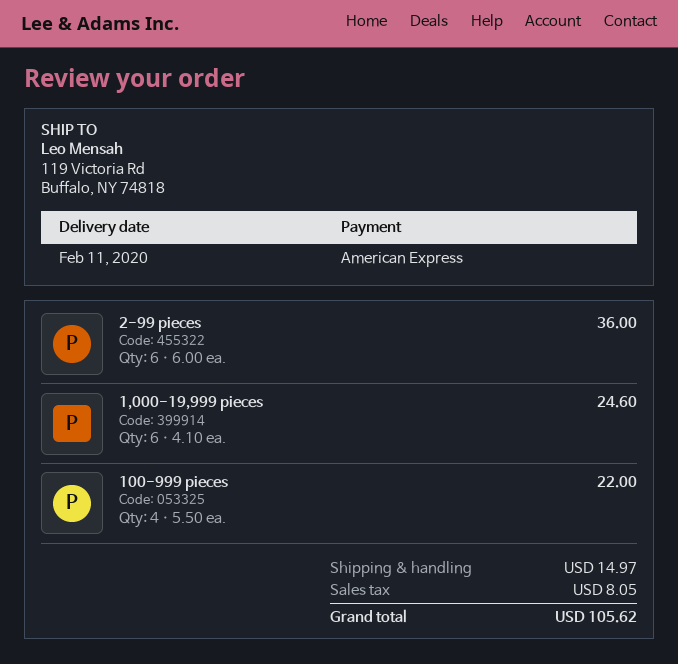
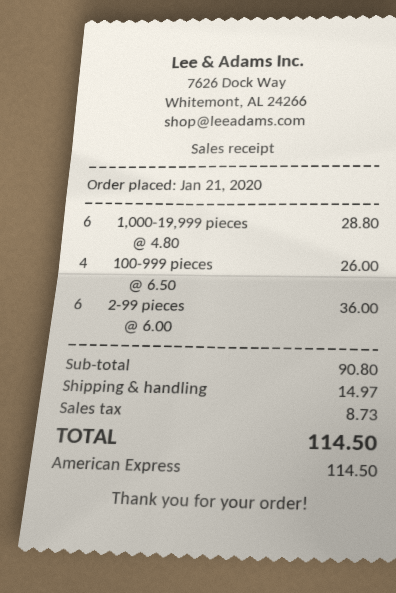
1,000-19,999 pieces: 6 x 4.10 = 24.60 -> 6 x 4.80 = 28.80
100-999 pieces: 4 x 5.50 = 22.00 -> 4 x 6.50 = 26.00
tax: 8.05 -> 8.73
total: 105.62 -> 114.50

